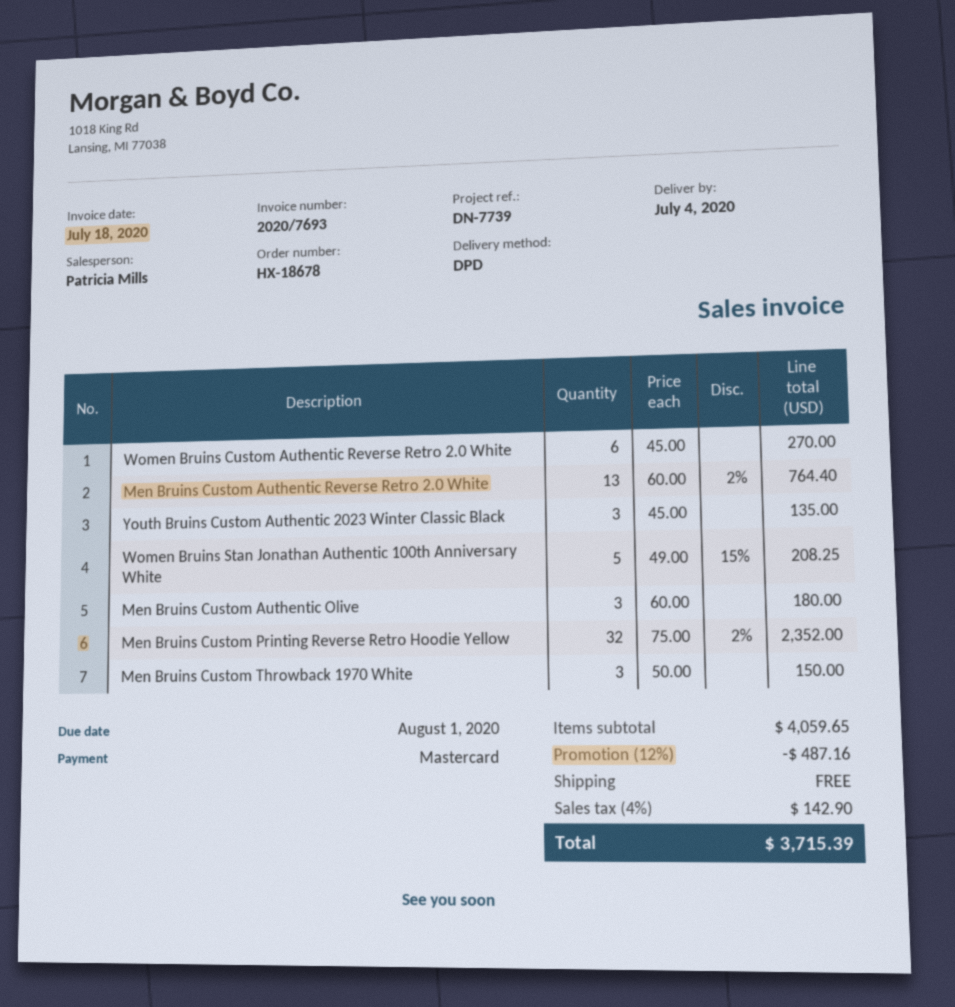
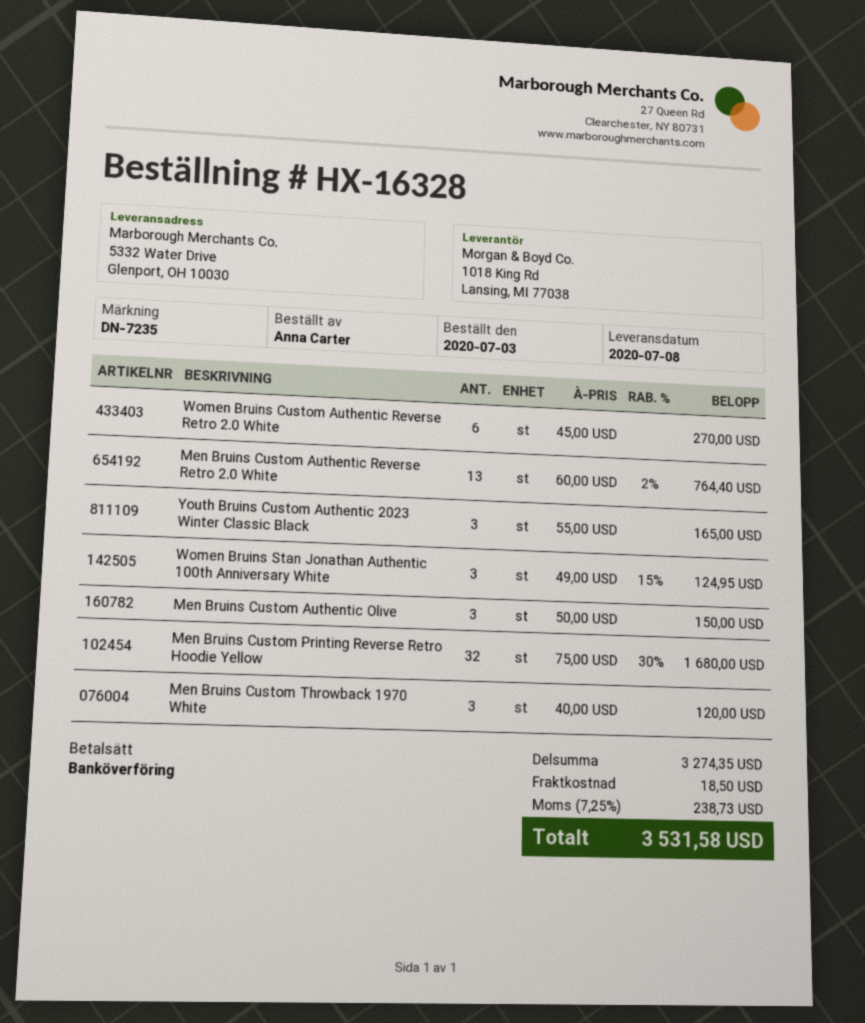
order number: HX-18678 -> HX-16328
delivery date: 2020-07-04 -> 2020-07-08
reference: DN-7739 -> DN-7235
payment method: Mastercard -> bank transfer
Youth Bruins Custom Authentic 2023 Winter Classic Black: 3 x 45.00 = 135.00 -> 3 x 55.00 = 165.00
Women Bruins Stan Jonathan Authentic 100th Anniversary White: 5 x 49.00 - 15% = 208.25 -> 3 x 49.00 - 15% = 124.95
Men Bruins Custom Authentic Olive: 3 x 60.00 = 180.00 -> 3 x 50.00 = 150.00
Men Bruins Custom Printing Reverse Retro Hoodie Yellow: 32 x 75.00 - 2% = 2352.00 -> 32 x 75.00 - 30% = 1680.00
Men Bruins Custom Throwback 1970 White: 3 x 50.00 = 150.00 -> 3 x 40.00 = 120.00
subtotal: 4059.65 -> 3274.35
discount: 12% = 487.16 -> none
shipping: 0.00 -> 18.50
tax: 4% = 142.90 -> 7.25% = 238.73
total: 3715.39 -> 3531.58

